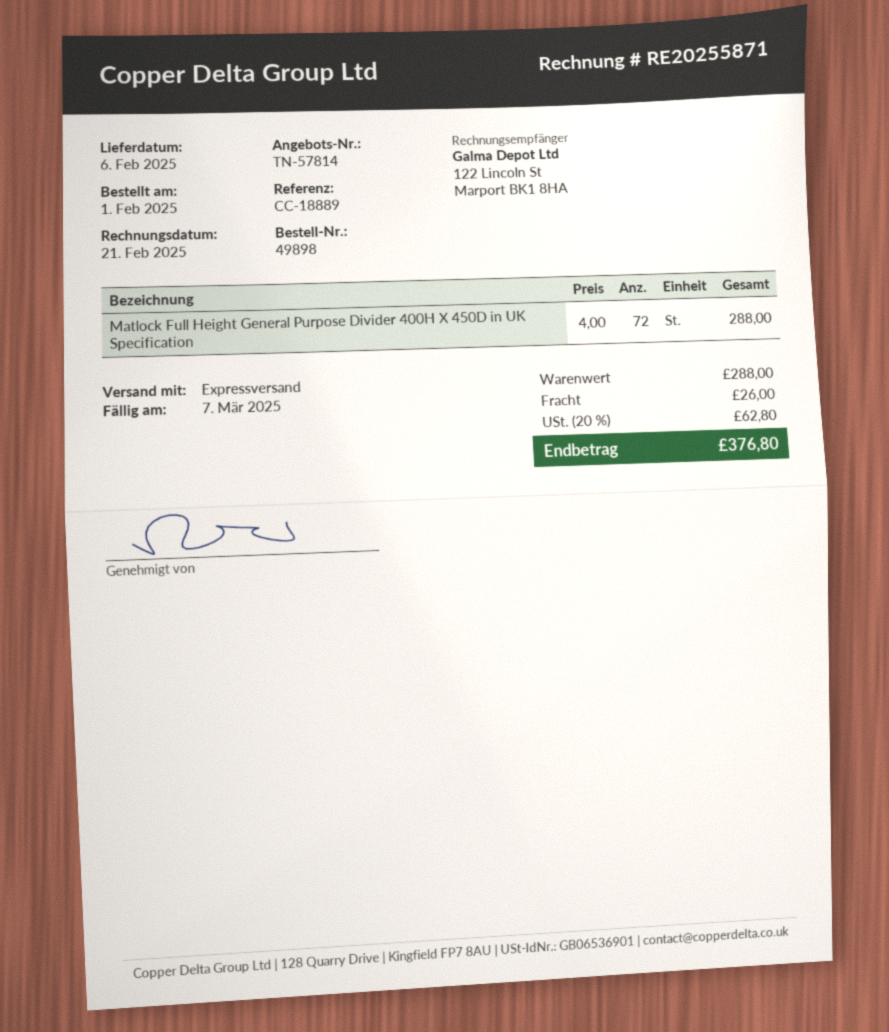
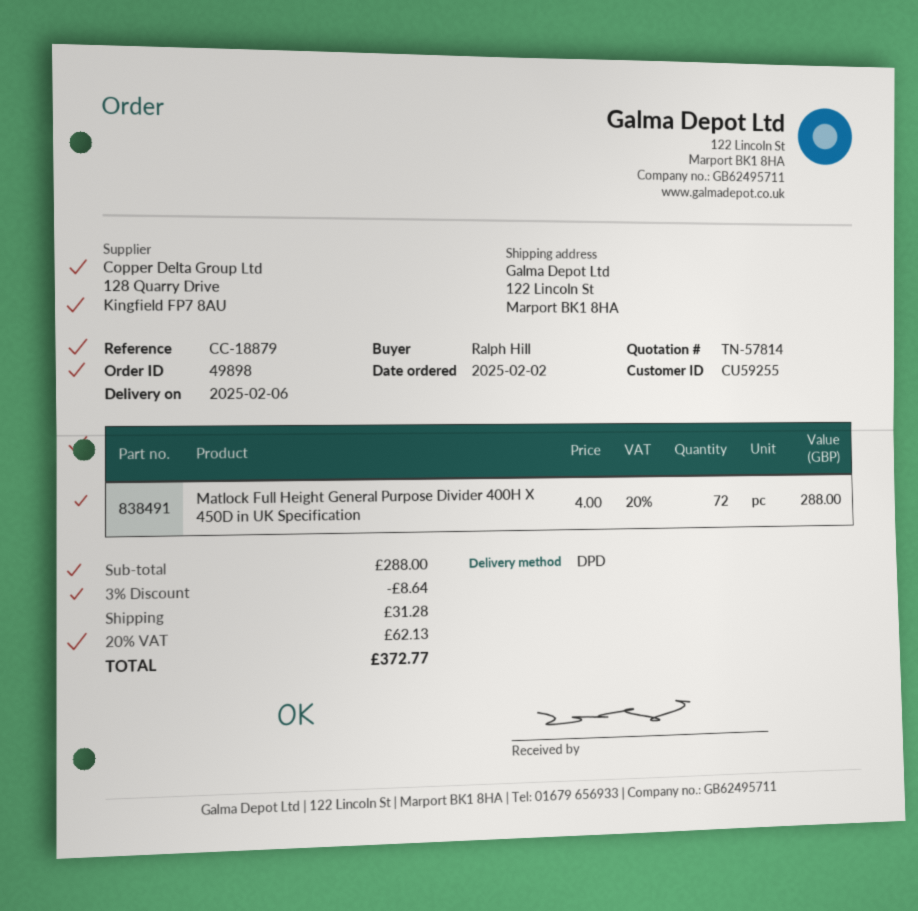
order date: 2025-02-01 -> 2025-02-02
reference: CC-18889 -> CC-18879
shipping method: express -> DPD
discount: none -> 3% = 8.64
shipping: 26.00 -> 31.28
tax: 20% = 62.80 -> 20% = 62.13
total: 376.80 -> 372.77

